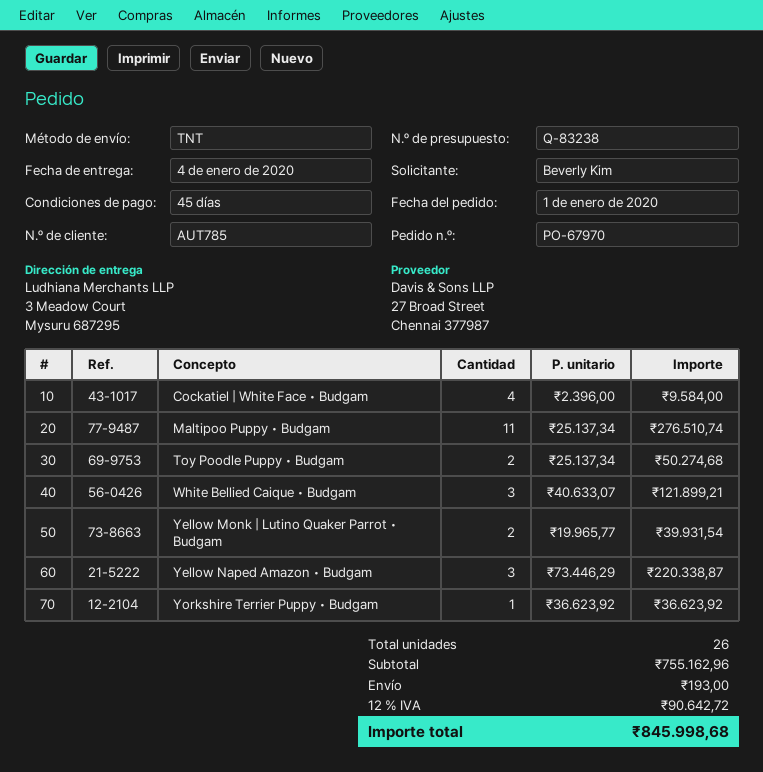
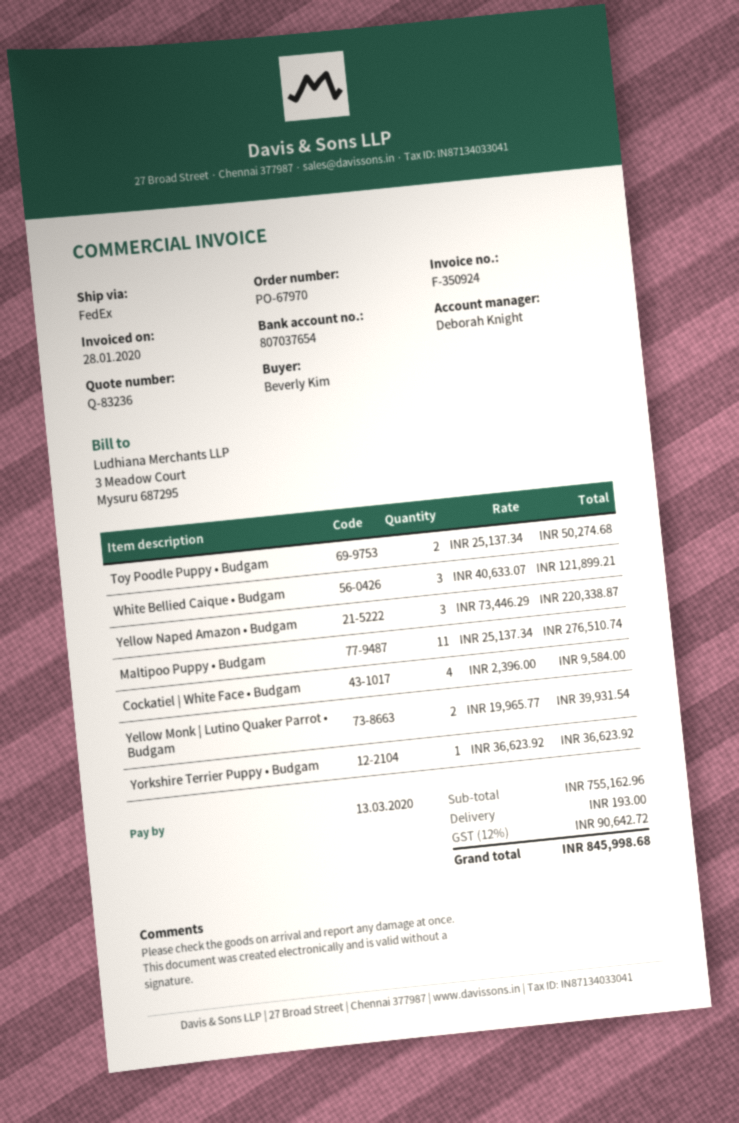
quote number: Q-83238 -> Q-83236
shipping method: TNT -> FedEx

